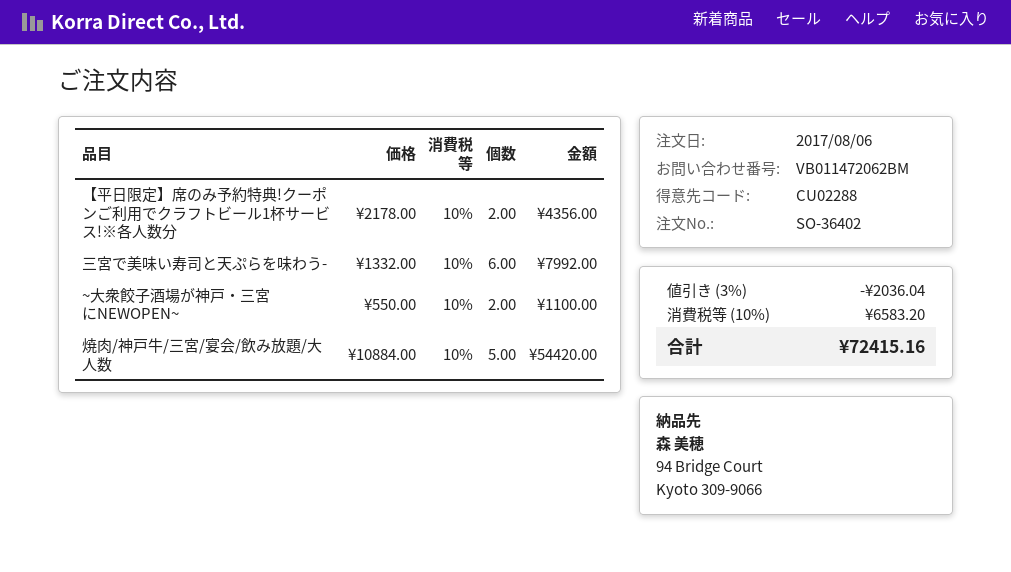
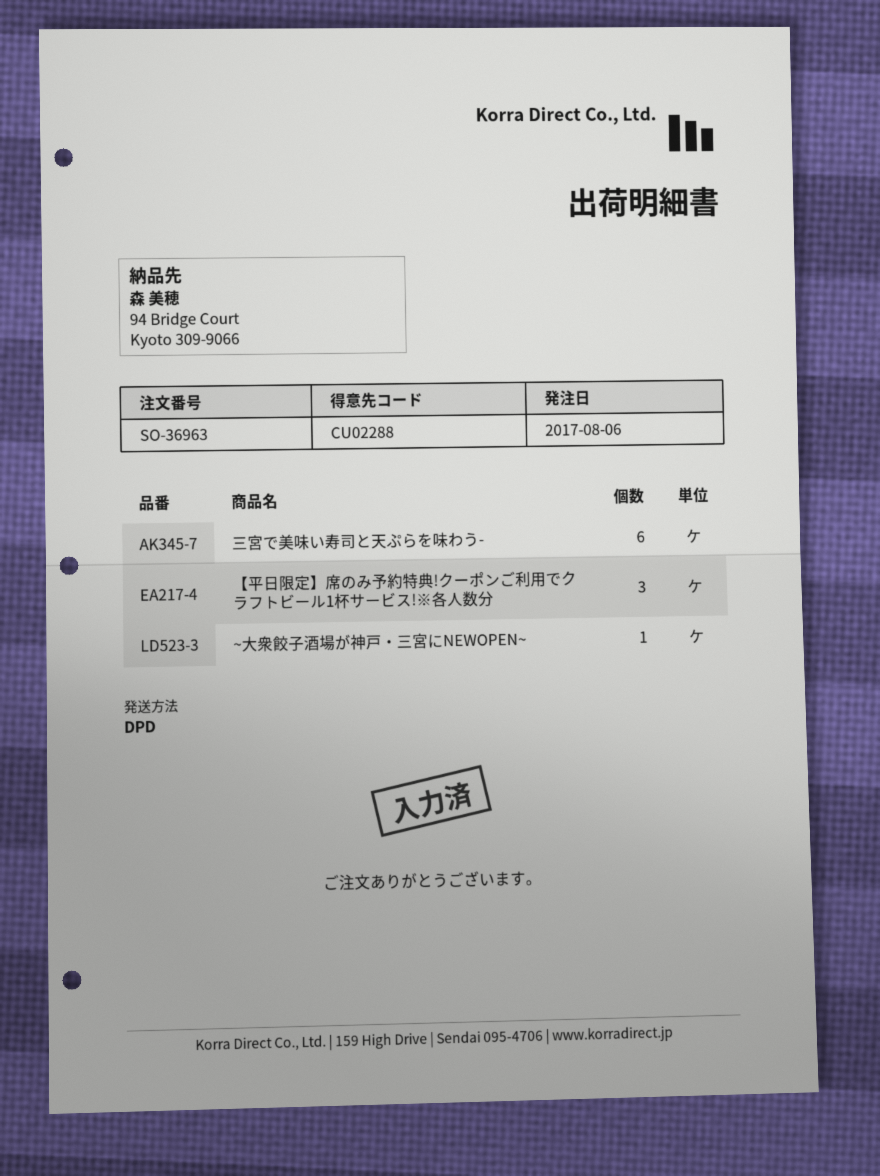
order number: SO-36402 -> SO-36963
【平日限定】席のみ予約特典!クーポンご利用でクラフトビール1杯サービス!※各人数分: 2 -> 3
~大衆餃子酒場が神戸・三宮にNEWOPEN~: 2 -> 1
焼肉/神戸牛/三宮/宴会/飲み放題/大人数: 5 -> none

